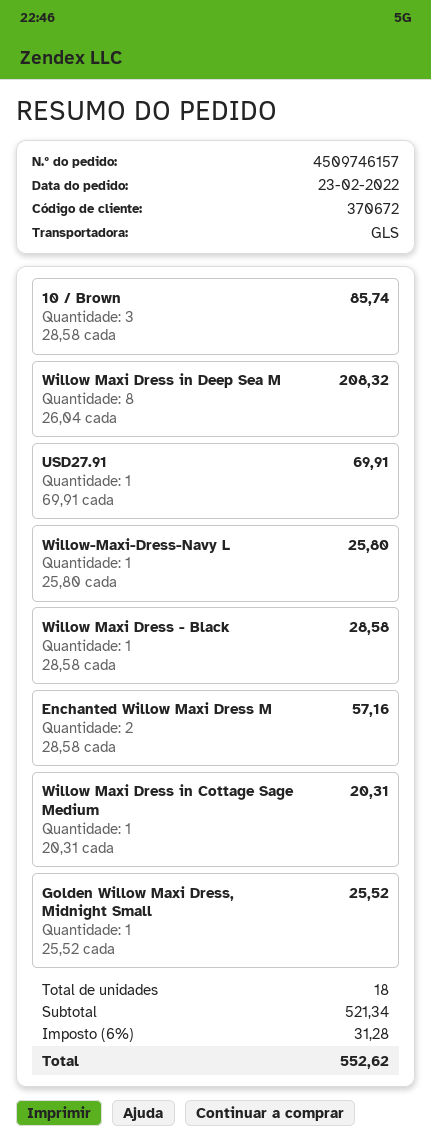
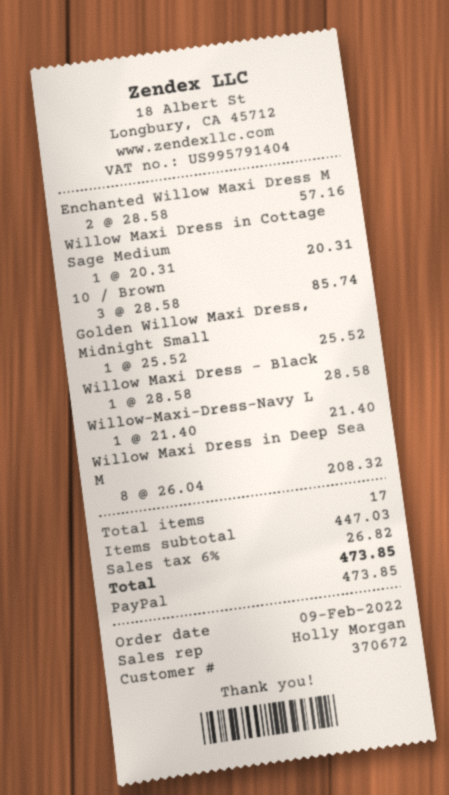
order date: 2022-02-23 -> 2022-02-09
USD27.91: 1 x 69.91 = 69.91 -> none
Willow-Maxi-Dress-Navy L: 1 x 25.80 = 25.80 -> 1 x 21.40 = 21.40
total quantity: 18 -> 17
subtotal: 521.34 -> 447.03
tax: 6% = 31.28 -> 6% = 26.82
total: 552.62 -> 473.85

